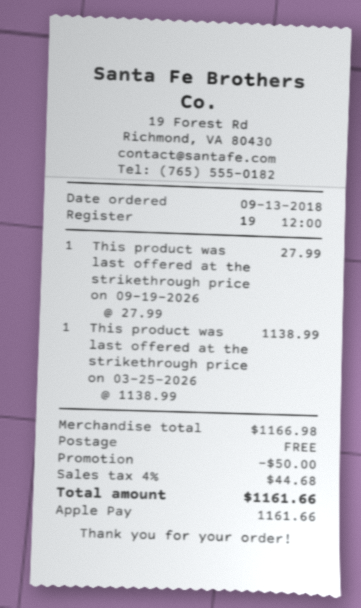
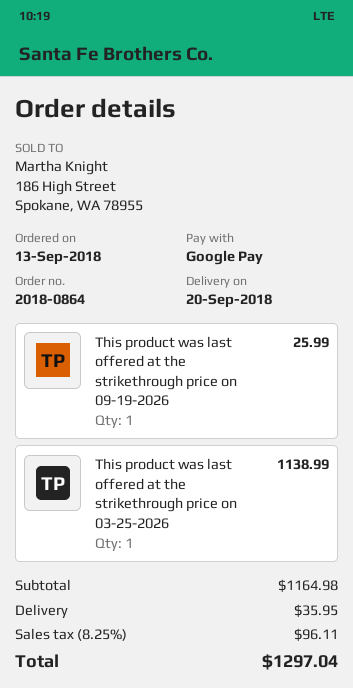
payment method: Apple Pay -> Google Pay
This product was last offered at the strikethrough price on 09-19-2026: 1 for 27.99 -> 1 for 25.99
subtotal: 1166.98 -> 1164.98
discount: 50.00 -> none
shipping: 0.00 -> 35.95
tax: 4% = 44.68 -> 8.25% = 96.11
total: 1161.66 -> 1297.04

